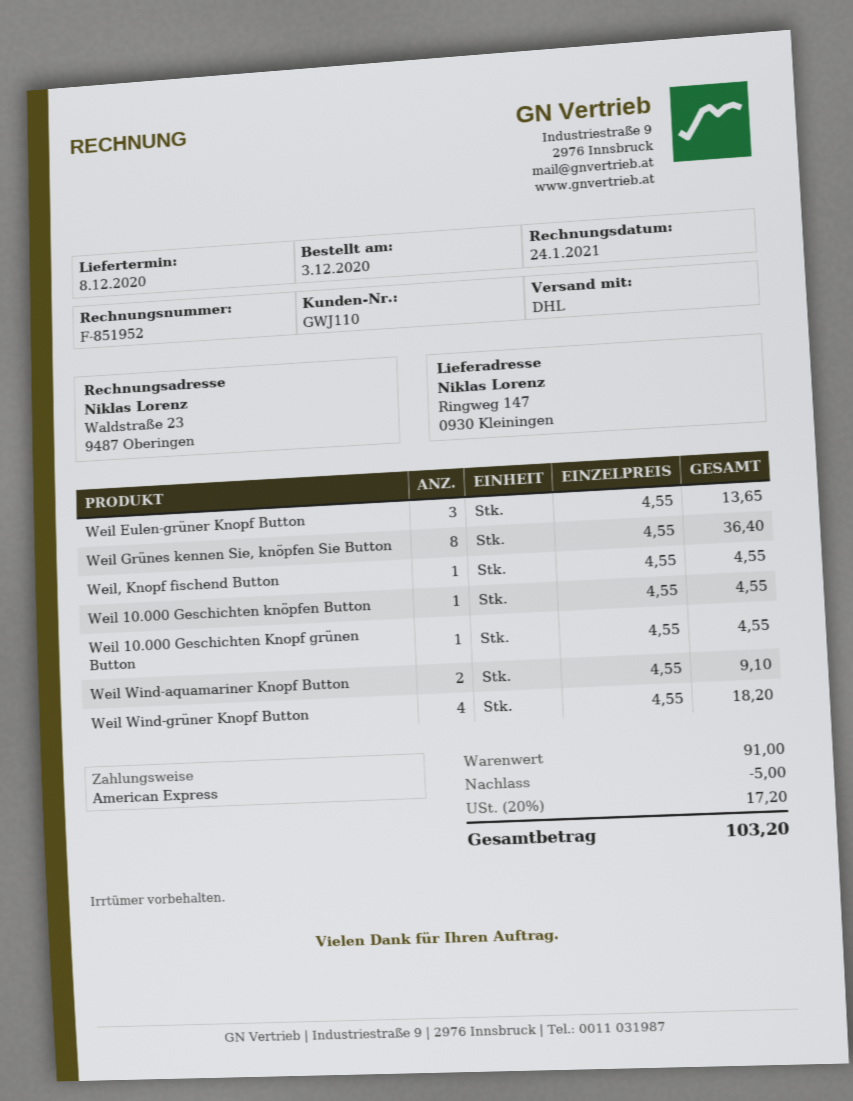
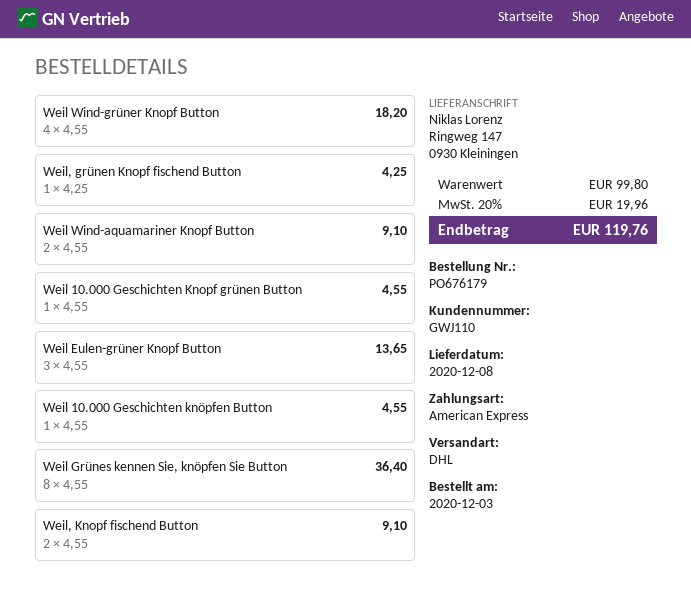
Weil, Knopf fischend Button: 1 x 4.55 = 4.55 -> 2 x 4.55 = 9.10
Weil, grünen Knopf fischend Button: none -> 1 x 4.25 = 4.25
subtotal: 91.00 -> 99.80
discount: 5.00 -> none
tax: 20% = 17.20 -> 20% = 19.96
total: 103.20 -> 119.76

